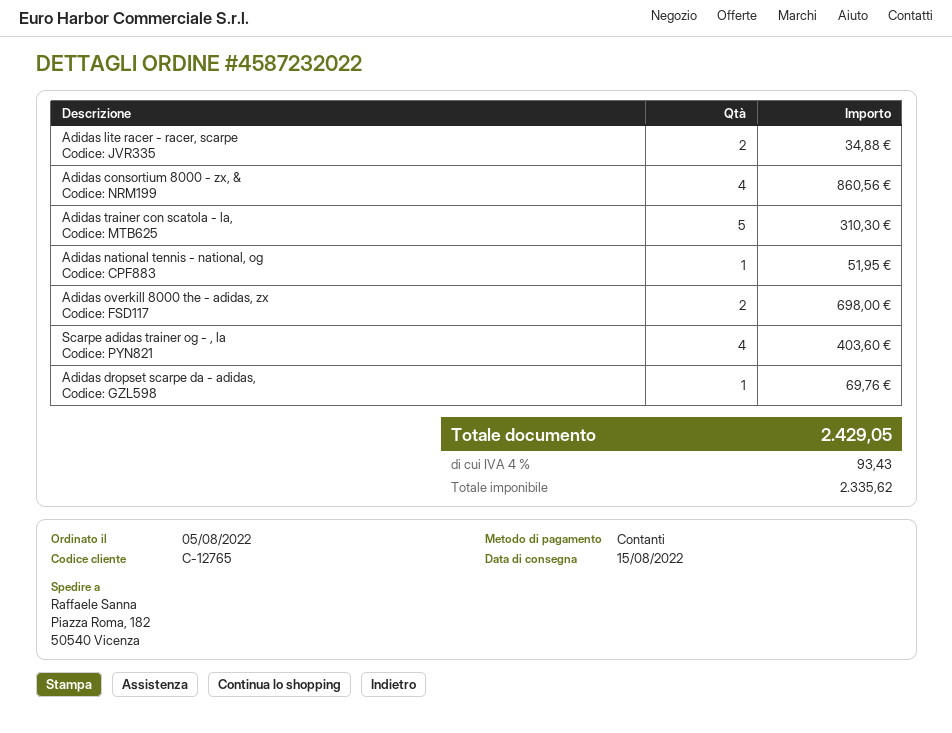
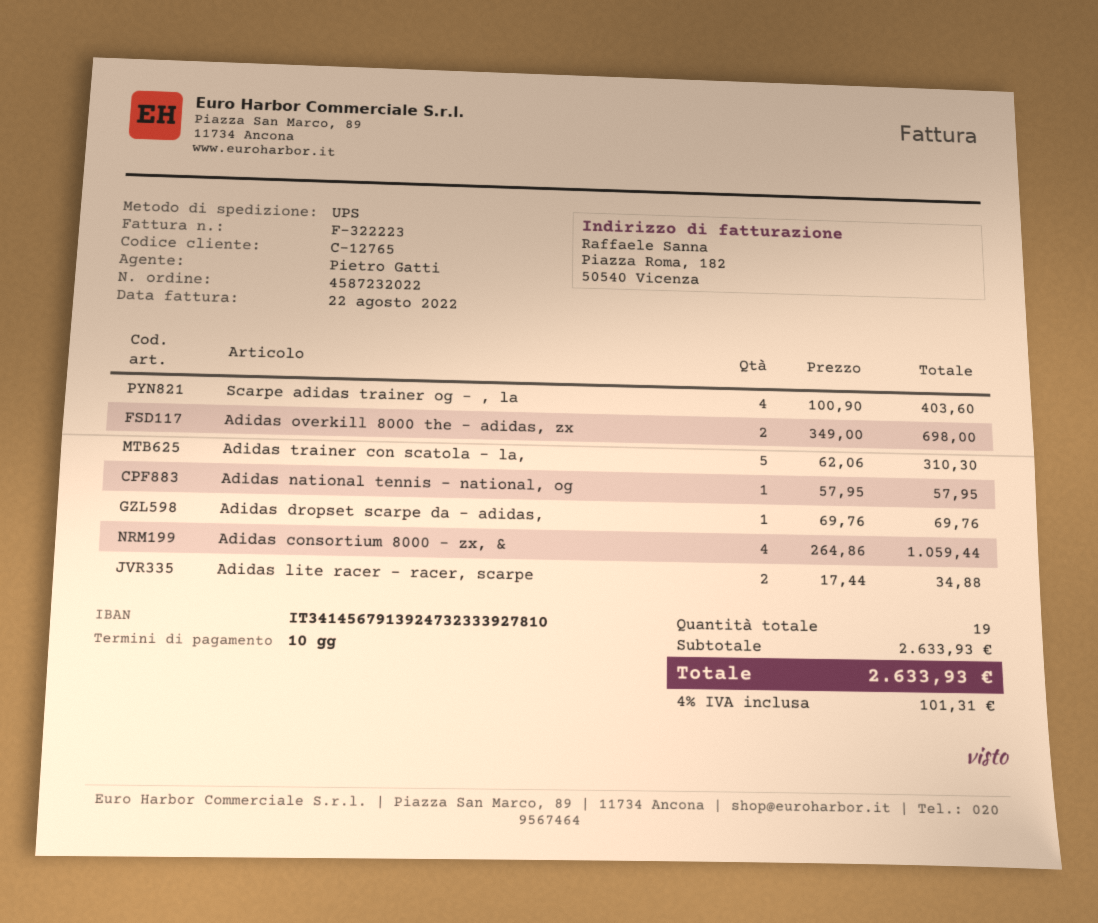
Adidas consortium 8000 - zx, &: 4 for 860.56 -> 4 for 1059.44
Adidas national tennis - national, og: 1 for 51.95 -> 1 for 57.95
tax: 4% = 93.43 -> 4% = 101.31
total: 2429.05 -> 2633.93

